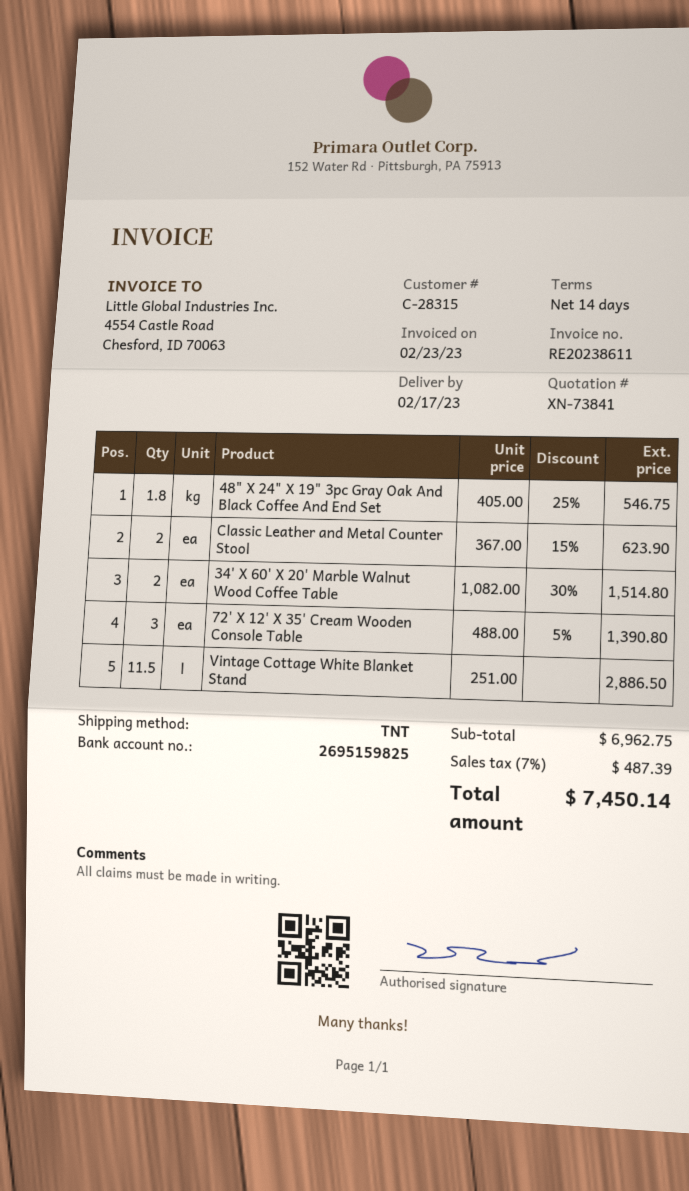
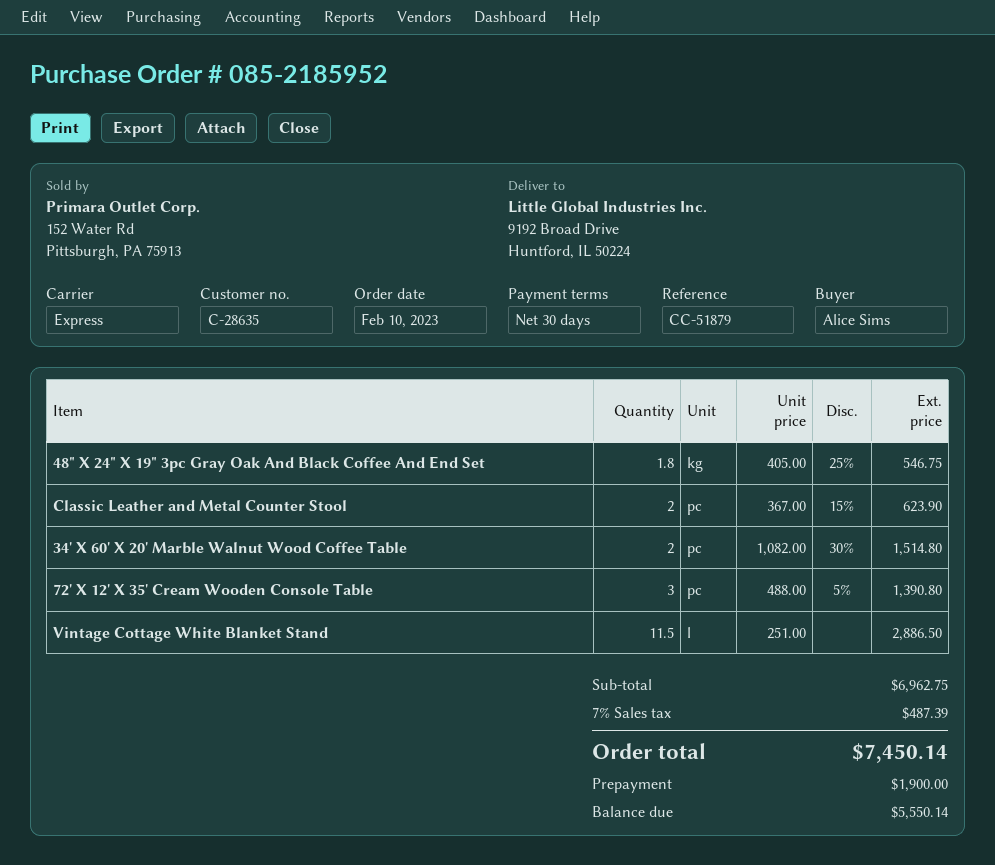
payment terms: 14 days -> 30 days
customer number: C-28315 -> C-28635
shipping method: TNT -> express

